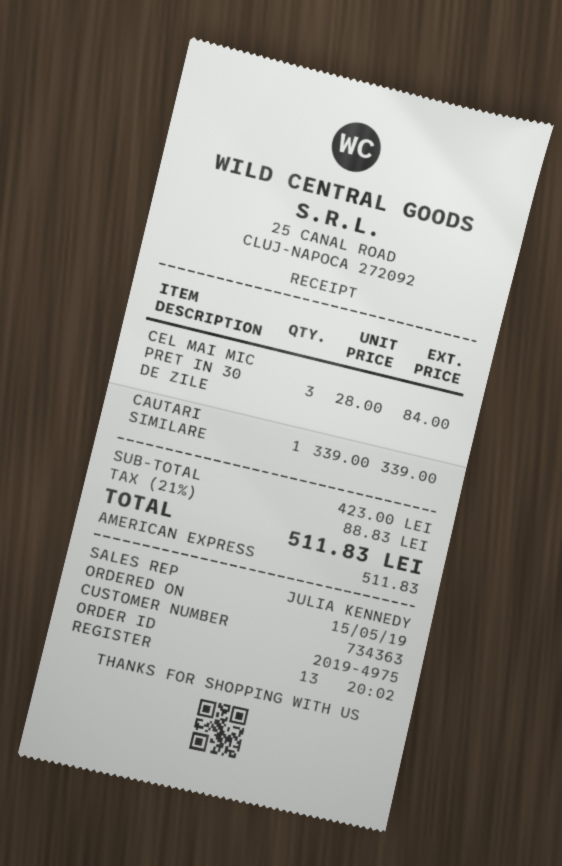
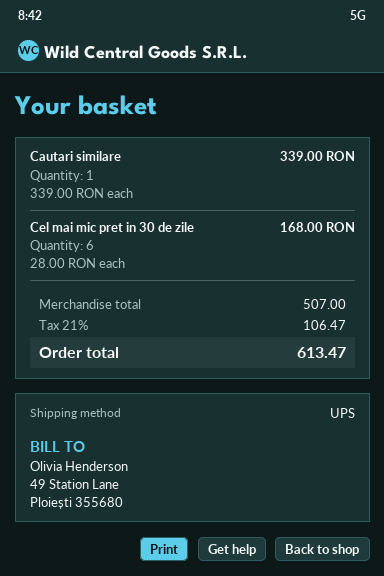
CEL MAI MIC PRET IN 30 DE ZILE: 3 x 28.00 = 84.00 -> 6 x 28.00 = 168.00
subtotal: 423.00 -> 507.00
tax: 21% = 88.83 -> 21% = 106.47
total: 511.83 -> 613.47

